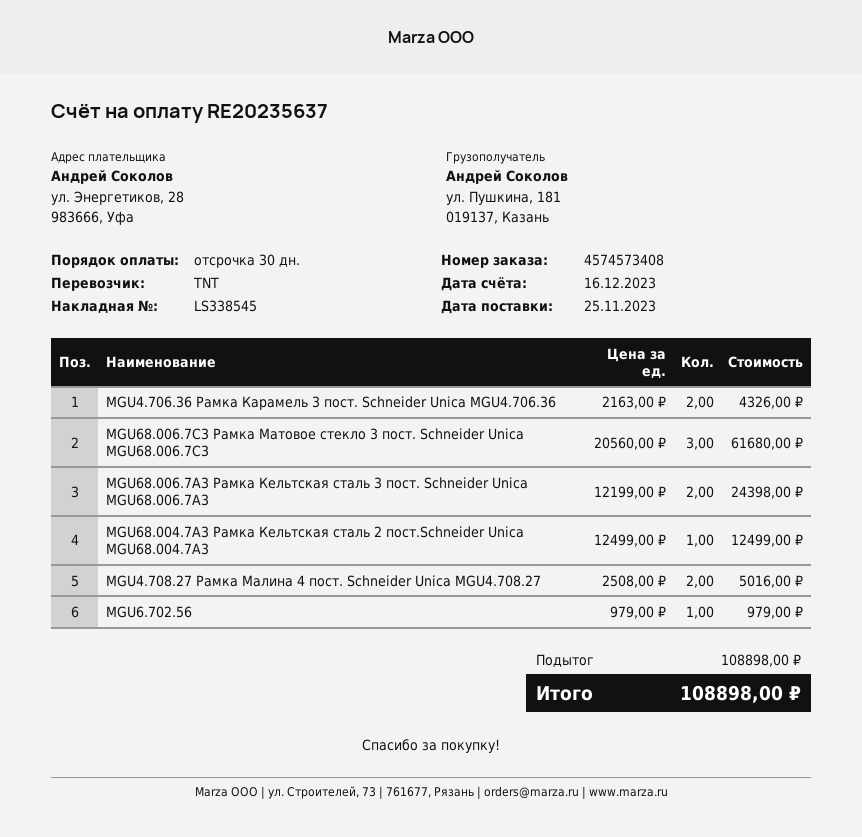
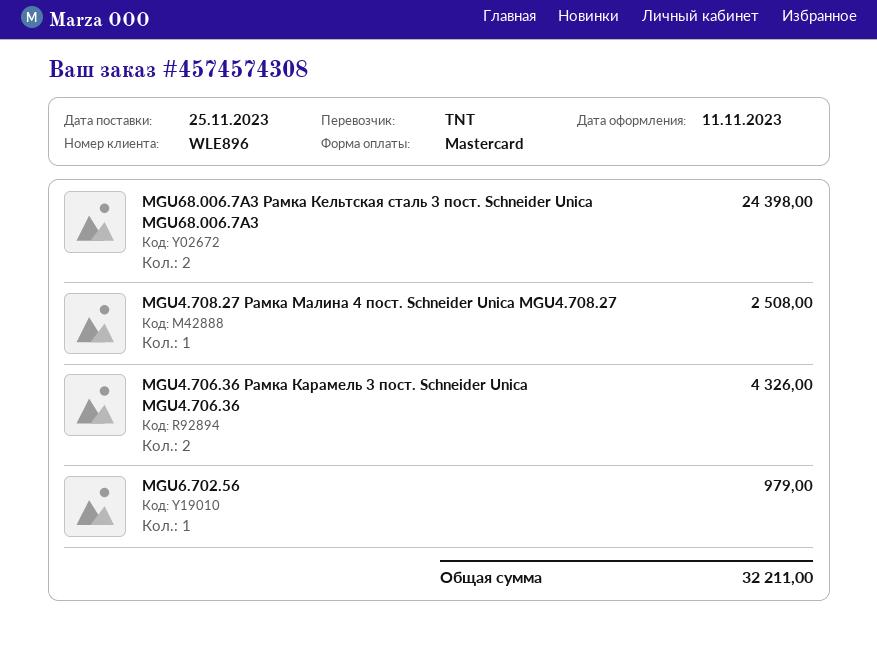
order number: 4574573408 -> 4574574308
MGU68.006.7C3 Рамка Матовое стекло 3 пост. Schneider Unica MGU68.006.7C3: 3 for 61680.00 -> none
MGU68.004.7A3 Рамка Кельтская сталь 2 пост.Schneider Unica MGU68.004.7A3: 1 for 12499.00 -> none
MGU4.708.27 Рамка Малина 4 пост. Schneider Unica MGU4.708.27: 2 for 5016.00 -> 1 for 2508.00
total: 108898.00 -> 32211.00

